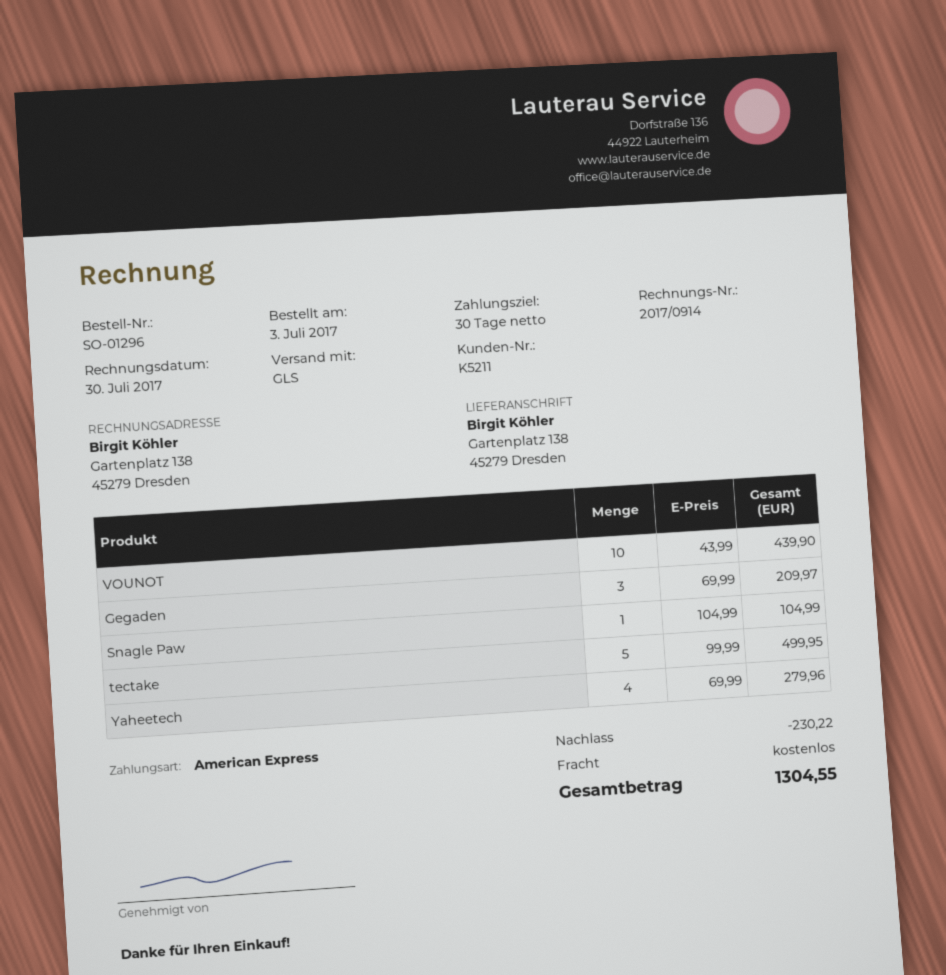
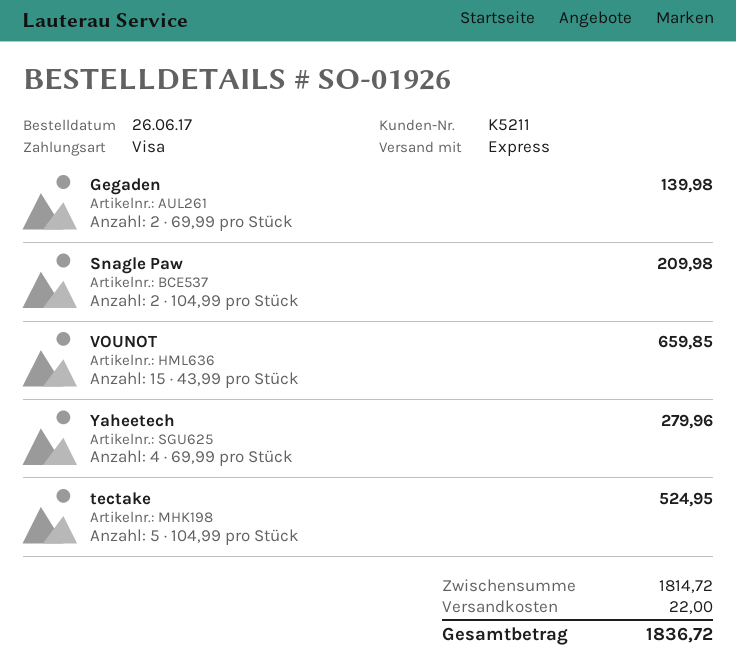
order number: SO-01296 -> SO-01926
order date: 2017-07-03 -> 2017-06-26
payment method: American Express -> Visa
shipping method: GLS -> express
VOUNOT: 10 x 43.99 = 439.90 -> 15 x 43.99 = 659.85
Gegaden: 3 x 69.99 = 209.97 -> 2 x 69.99 = 139.98
Snagle Paw: 1 x 104.99 = 104.99 -> 2 x 104.99 = 209.98
tectake: 5 x 99.99 = 499.95 -> 5 x 104.99 = 524.95
discount: 230.22 -> none
shipping: 0.00 -> 22.00
total: 1304.55 -> 1836.72

